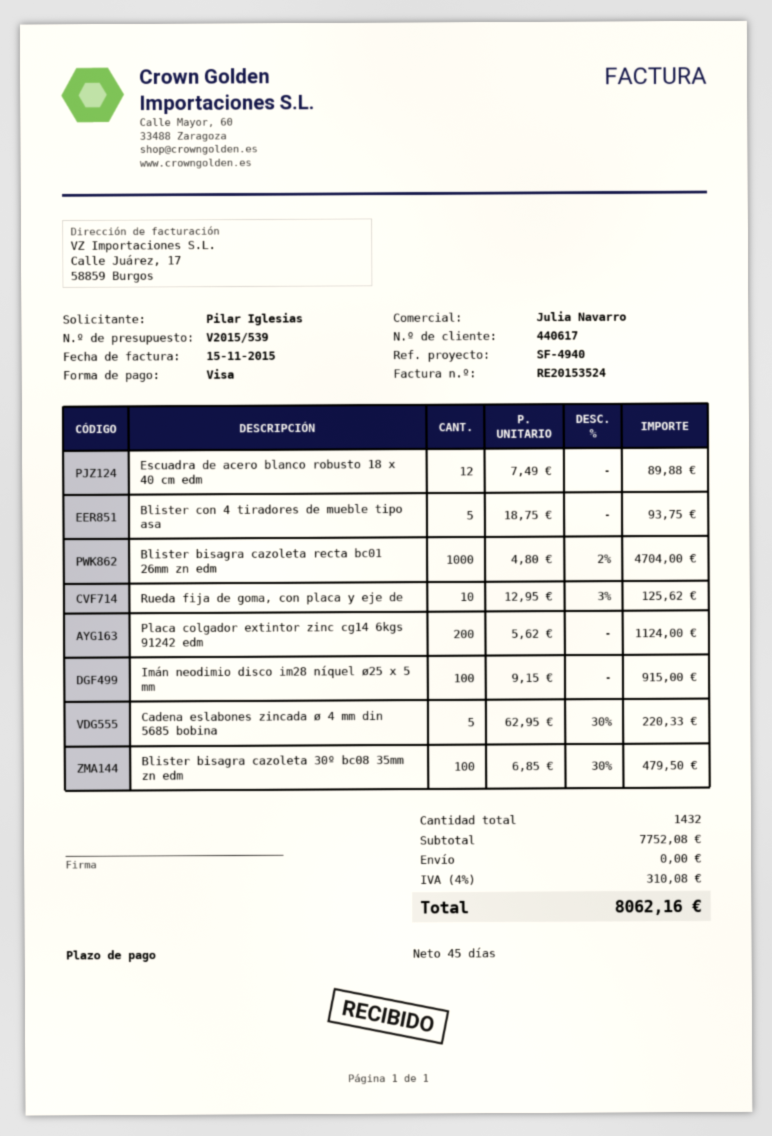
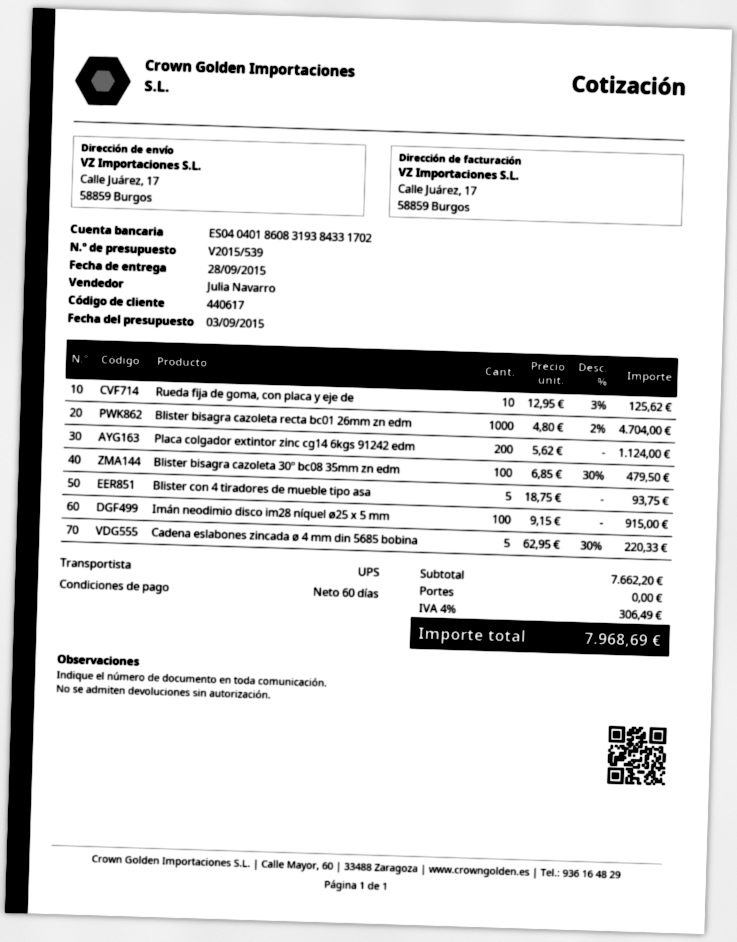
payment terms: 45 days -> 60 days
Escuadra de acero blanco robusto 18 x 40 cm edm: 12 x 7.49 = 89.88 -> none
subtotal: 7752.08 -> 7662.20
tax: 4% = 310.08 -> 4% = 306.49
total: 8062.16 -> 7968.69

